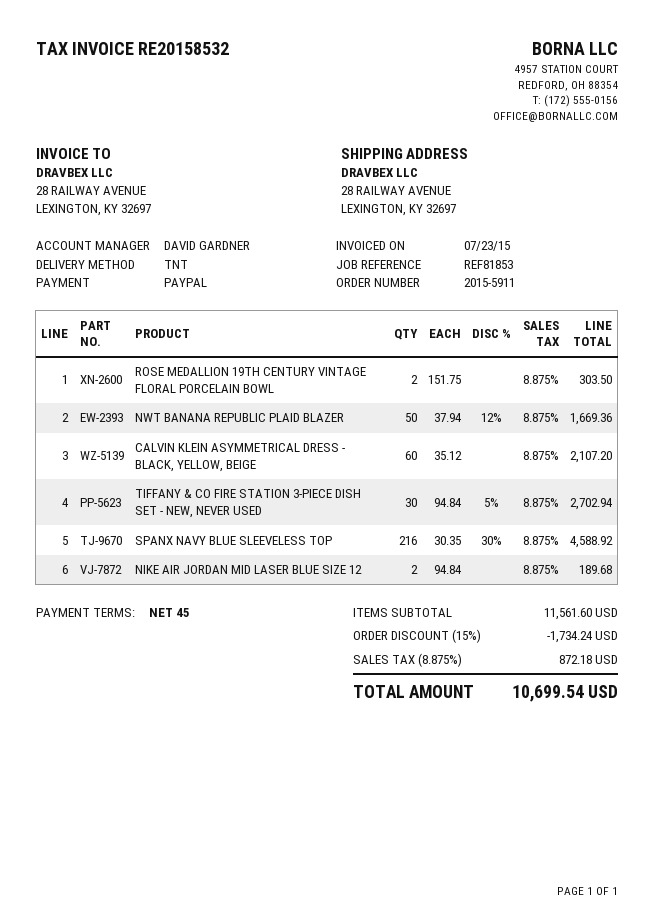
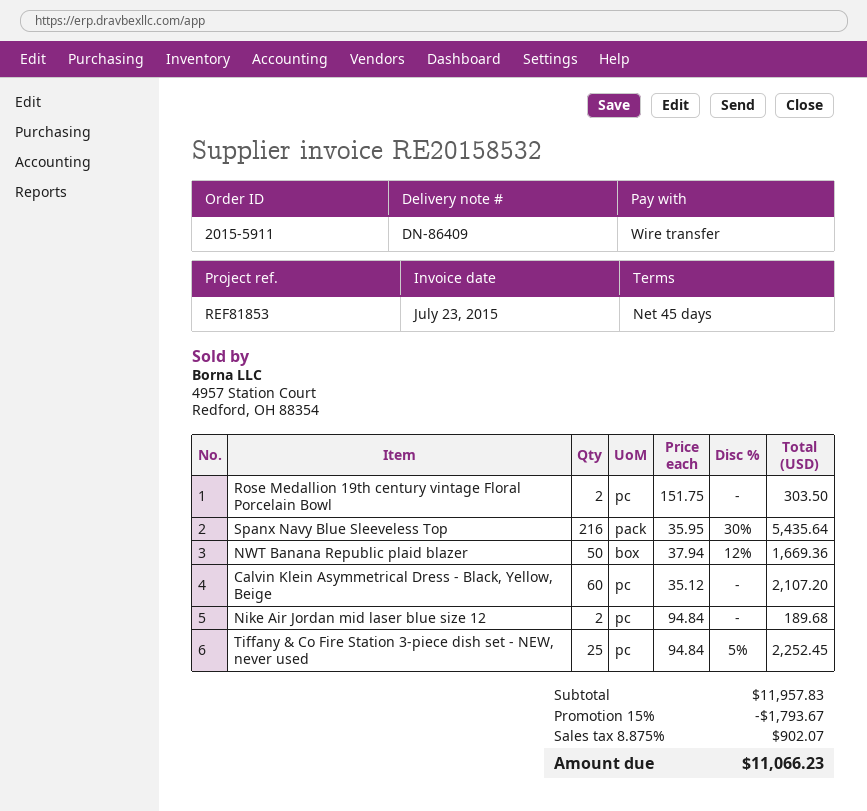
payment method: PayPal -> bank transfer
TIFFANY & CO FIRE STATION 3-PIECE DISH SET - NEW, NEVER USED: 30 x 94.84 - 5% = 2702.94 -> 25 x 94.84 - 5% = 2252.45
SPANX NAVY BLUE SLEEVELESS TOP: 216 x 30.35 - 30% = 4588.92 -> 216 x 35.95 - 30% = 5435.64
subtotal: 11561.60 -> 11957.83
discount: 15% = 1734.24 -> 15% = 1793.67
tax: 8.875% = 872.18 -> 8.875% = 902.07
total: 10699.54 -> 11066.23

